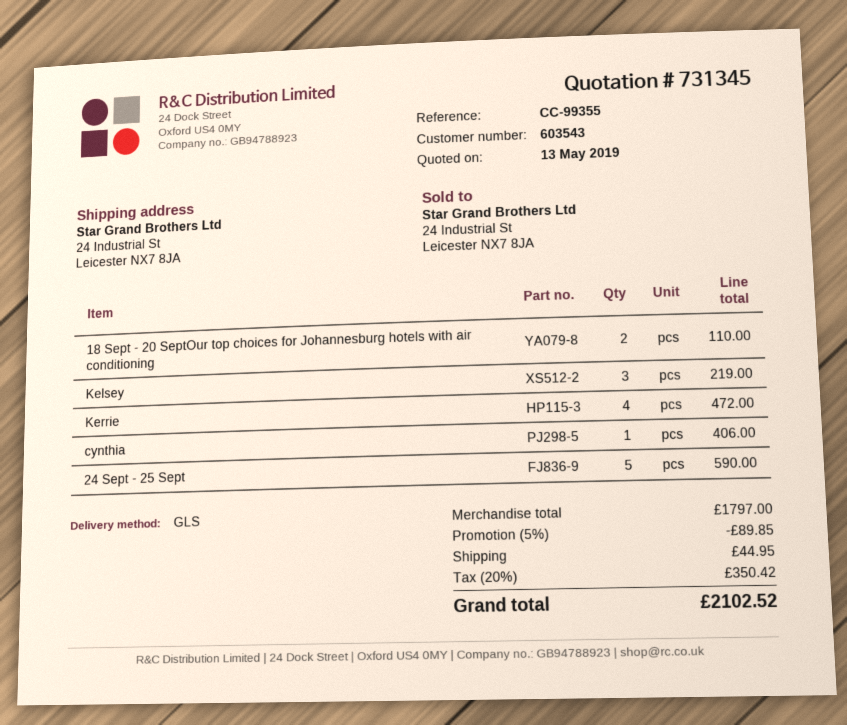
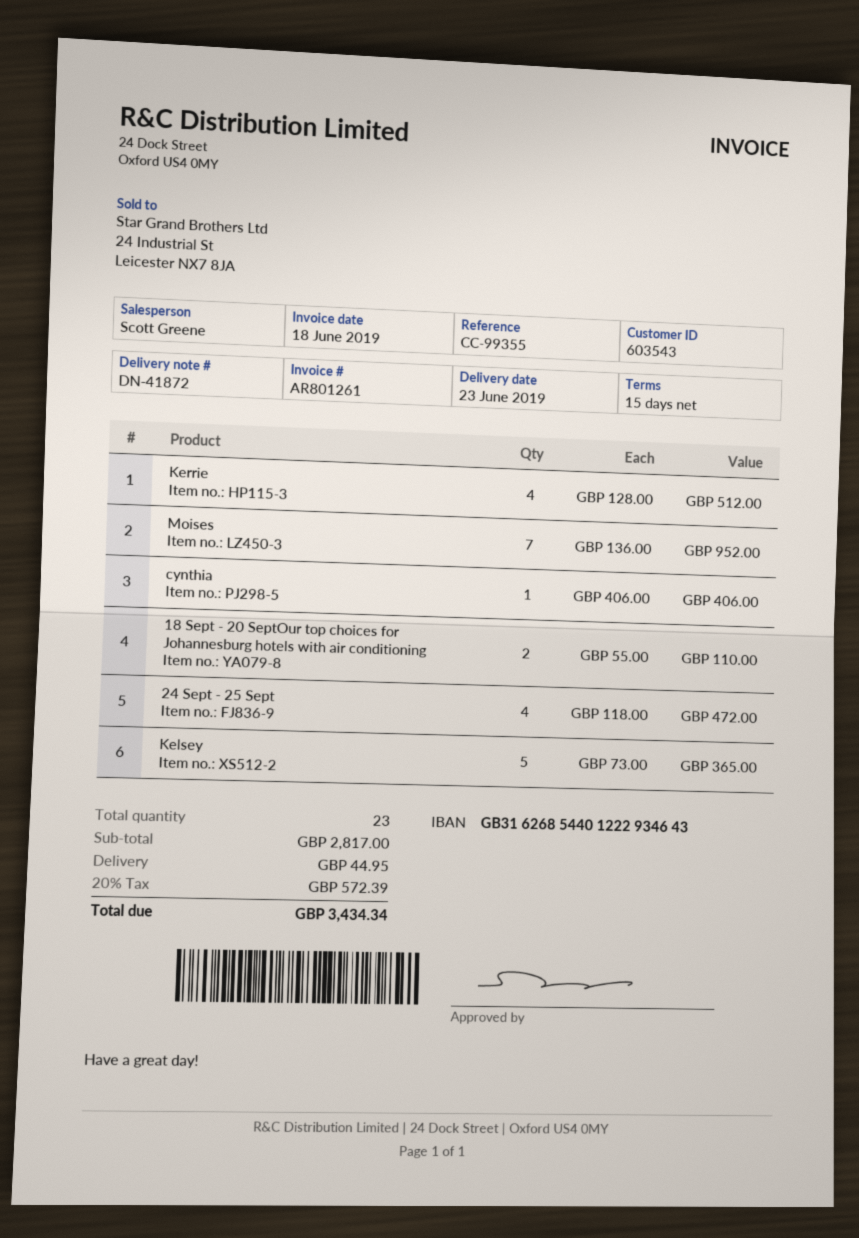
Kelsey: 3 for 219.00 -> 5 for 365.00
Kerrie: 4 for 472.00 -> 4 for 512.00
24 Sept - 25 Sept: 5 for 590.00 -> 4 for 472.00
Moises: none -> 7 for 952.00
subtotal: 1797.00 -> 2817.00
discount: 5% = 89.85 -> none
tax: 20% = 350.42 -> 20% = 572.39
total: 2102.52 -> 3434.34

